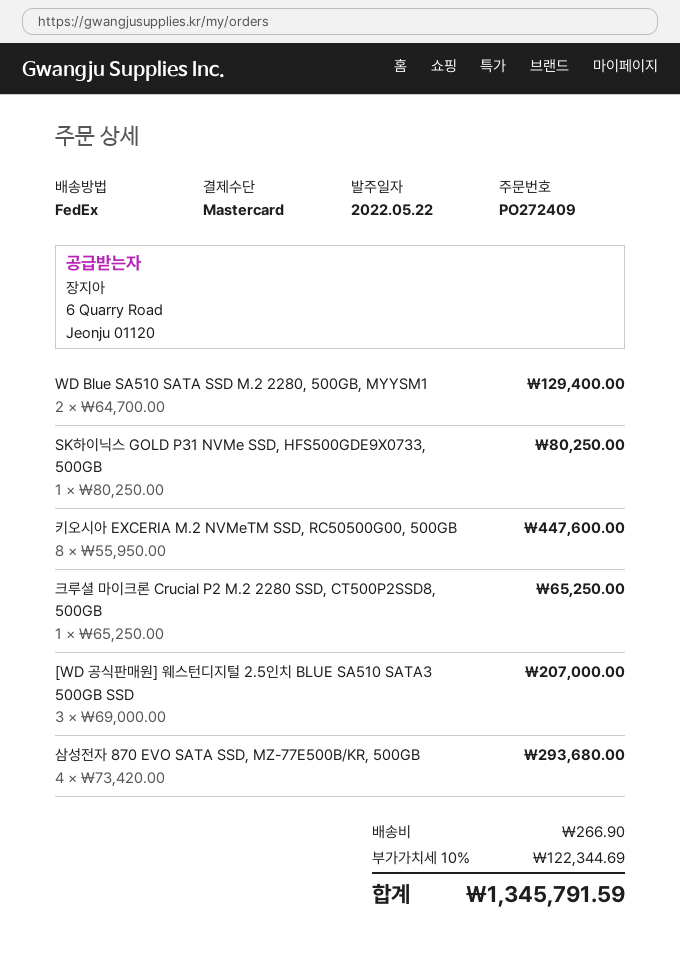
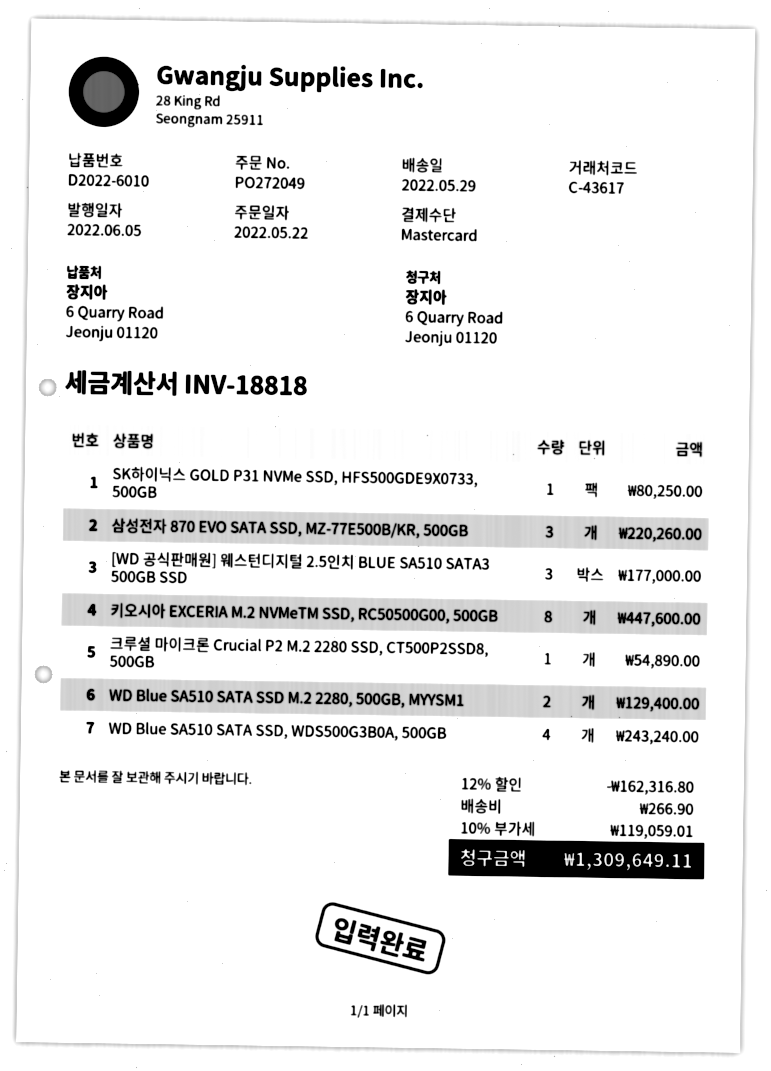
order number: PO272409 -> PO272049
크루셜 마이크론 Crucial P2 M.2 2280 SSD, CT500P2SSD8, 500GB: 1 for 65250.00 -> 1 for 54890.00
[WD 공식판매원] 웨스턴디지털 2.5인치 BLUE SA510 SATA3 500GB SSD: 3 for 207000.00 -> 3 for 177000.00
삼성전자 870 EVO SATA SSD, MZ-77E500B/KR, 500GB: 4 for 293680.00 -> 3 for 220260.00
WD Blue SA510 SATA SSD, WDS500G3B0A, 500GB: none -> 4 for 243240.00
discount: none -> 12% = 162316.80
tax: 10% = 122344.69 -> 10% = 119059.01
total: 1345791.59 -> 1309649.11

